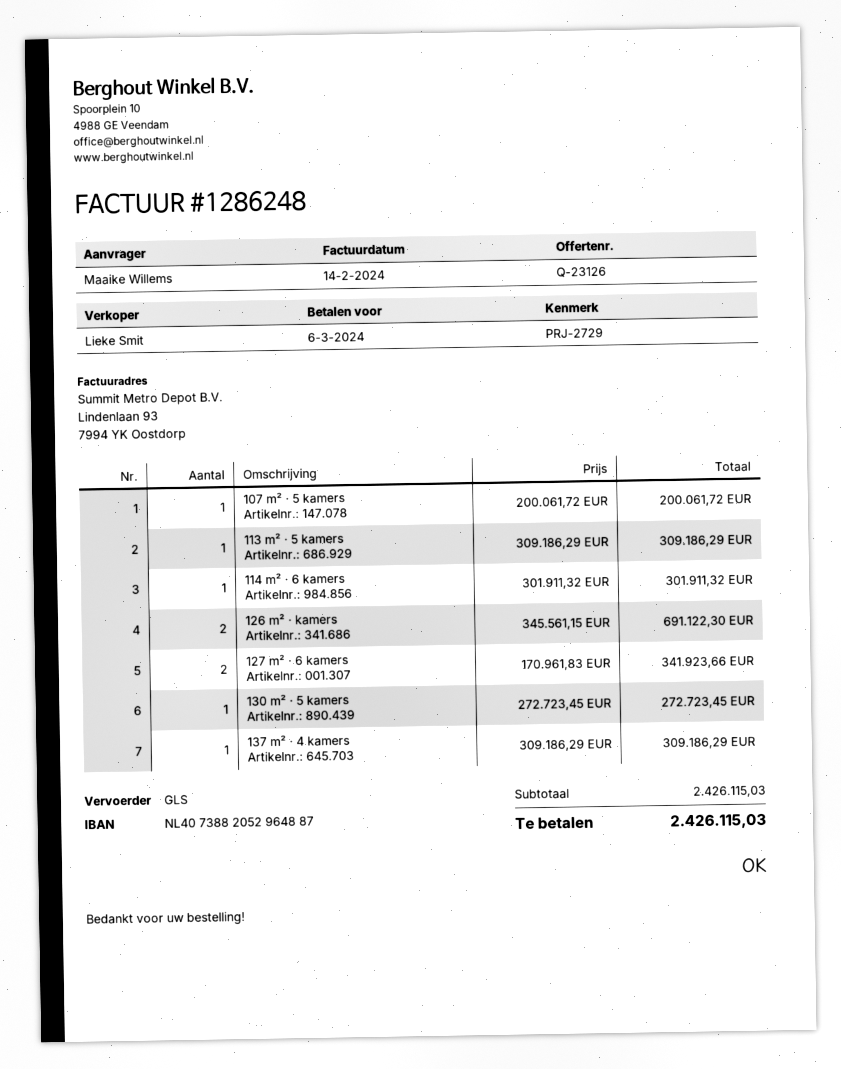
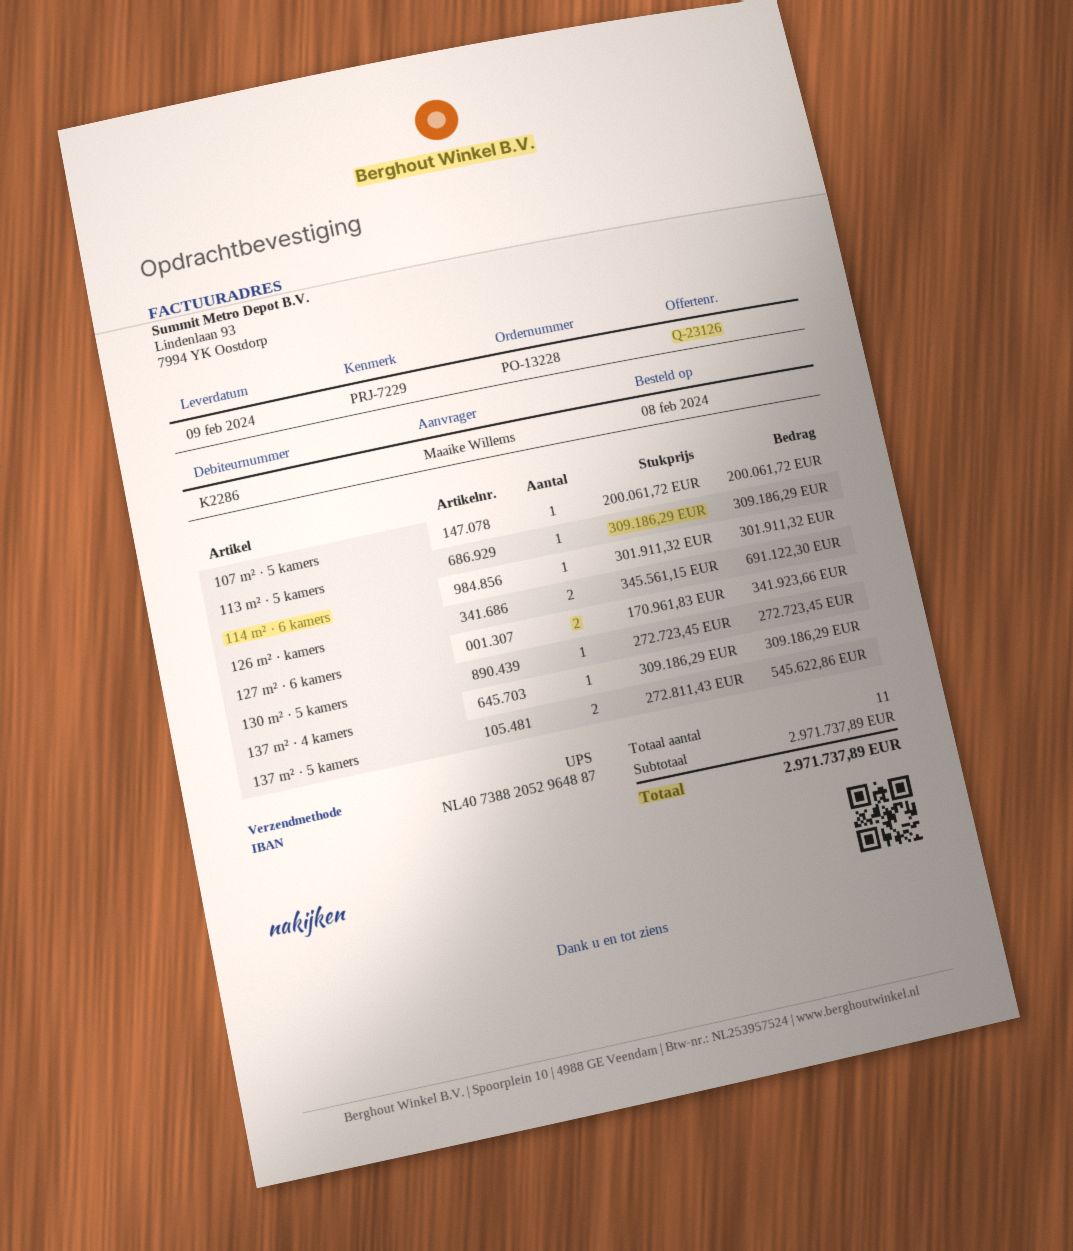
reference: PRJ-2729 -> PRJ-7229
shipping method: GLS -> UPS
137 m² · 5 kamers: none -> 2 x 272811.43 = 545622.86
subtotal: 2426115.03 -> 2971737.89
total: 2426115.03 -> 2971737.89

